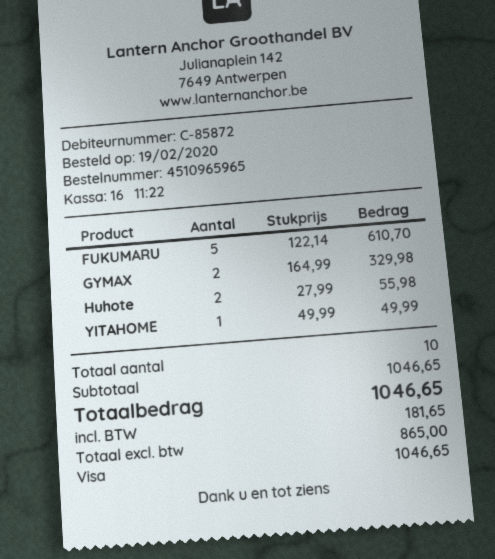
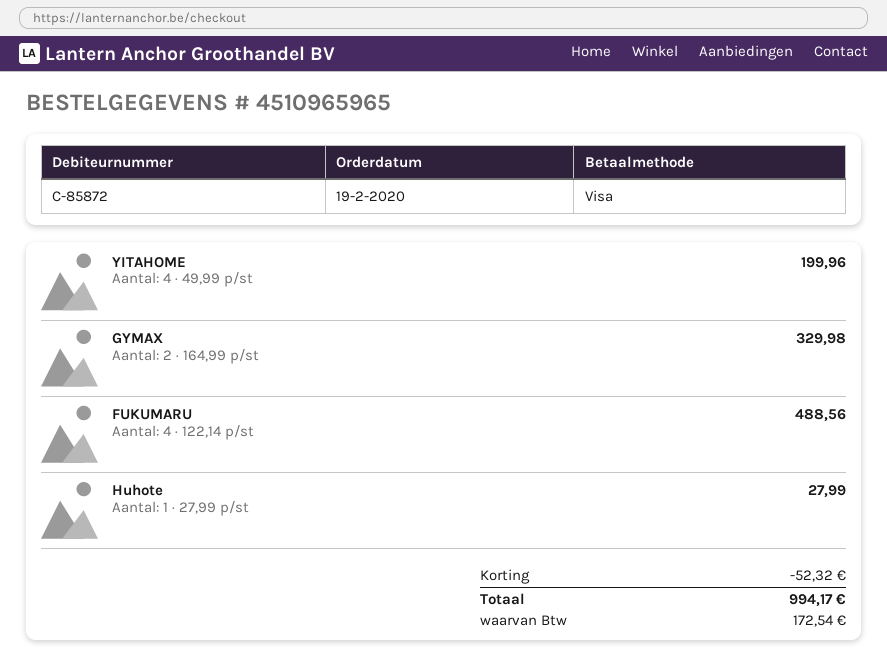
FUKUMARU: 5 x 122.14 = 610.70 -> 4 x 122.14 = 488.56
Huhote: 2 x 27.99 = 55.98 -> 1 x 27.99 = 27.99
YITAHOME: 1 x 49.99 = 49.99 -> 4 x 49.99 = 199.96
discount: none -> 52.32
tax: 181.65 -> 172.54
total: 1046.65 -> 994.17

